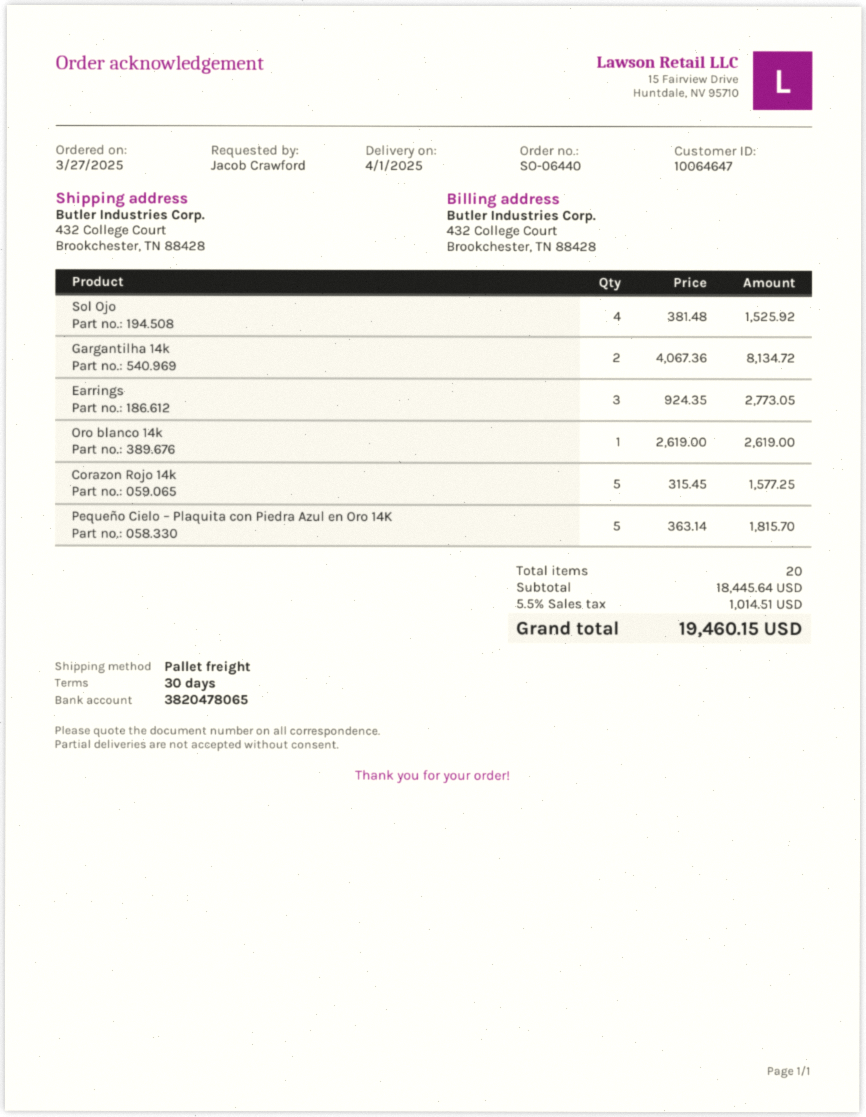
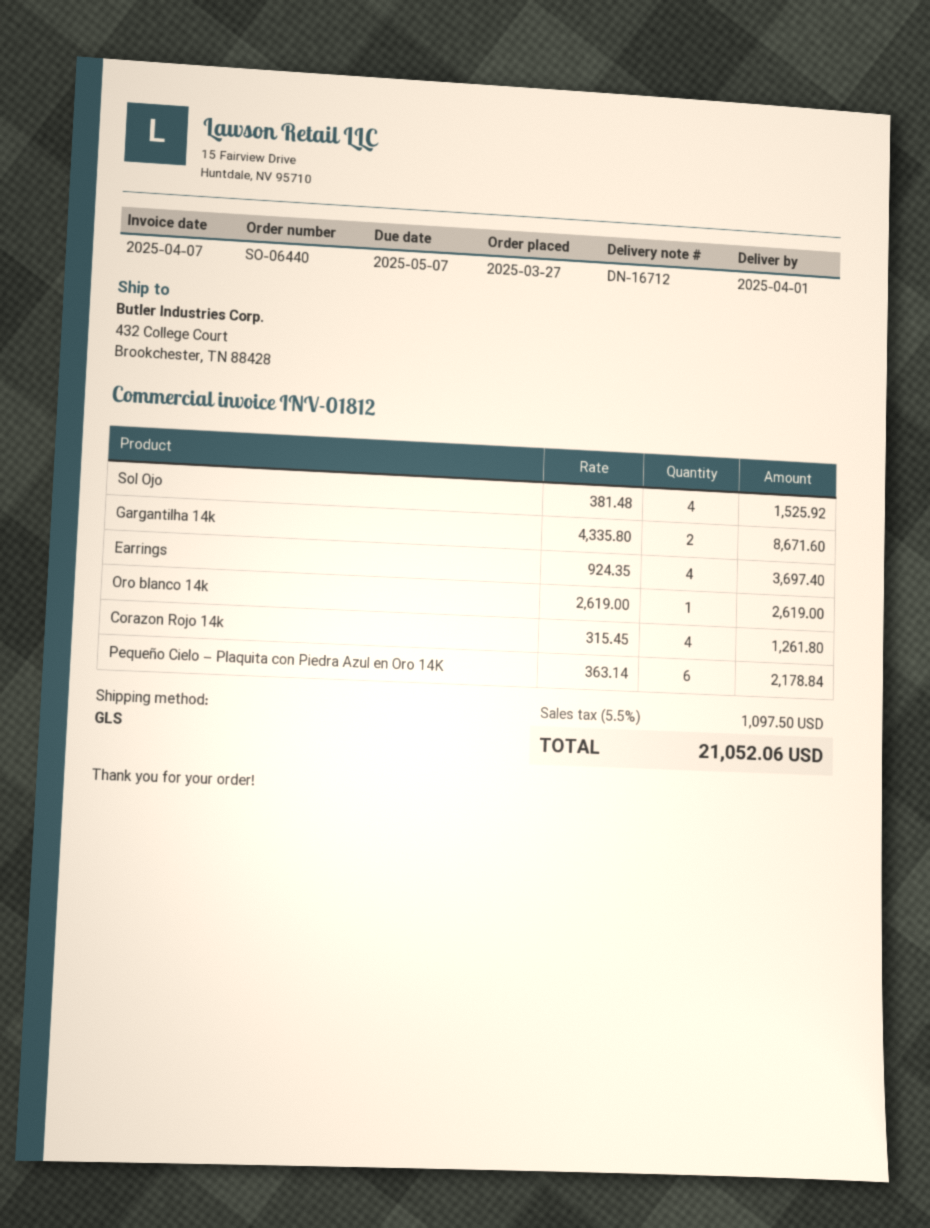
shipping method: pallet freight -> GLS
Gargantilha 14k: 2 x 4067.36 = 8134.72 -> 2 x 4335.80 = 8671.60
Earrings: 3 x 924.35 = 2773.05 -> 4 x 924.35 = 3697.40
Corazon Rojo 14k: 5 x 315.45 = 1577.25 -> 4 x 315.45 = 1261.80
Pequeño Cielo – Plaquita con Piedra Azul en Oro 14K: 5 x 363.14 = 1815.70 -> 6 x 363.14 = 2178.84
tax: 5.5% = 1014.51 -> 5.5% = 1097.50
total: 19460.15 -> 21052.06

